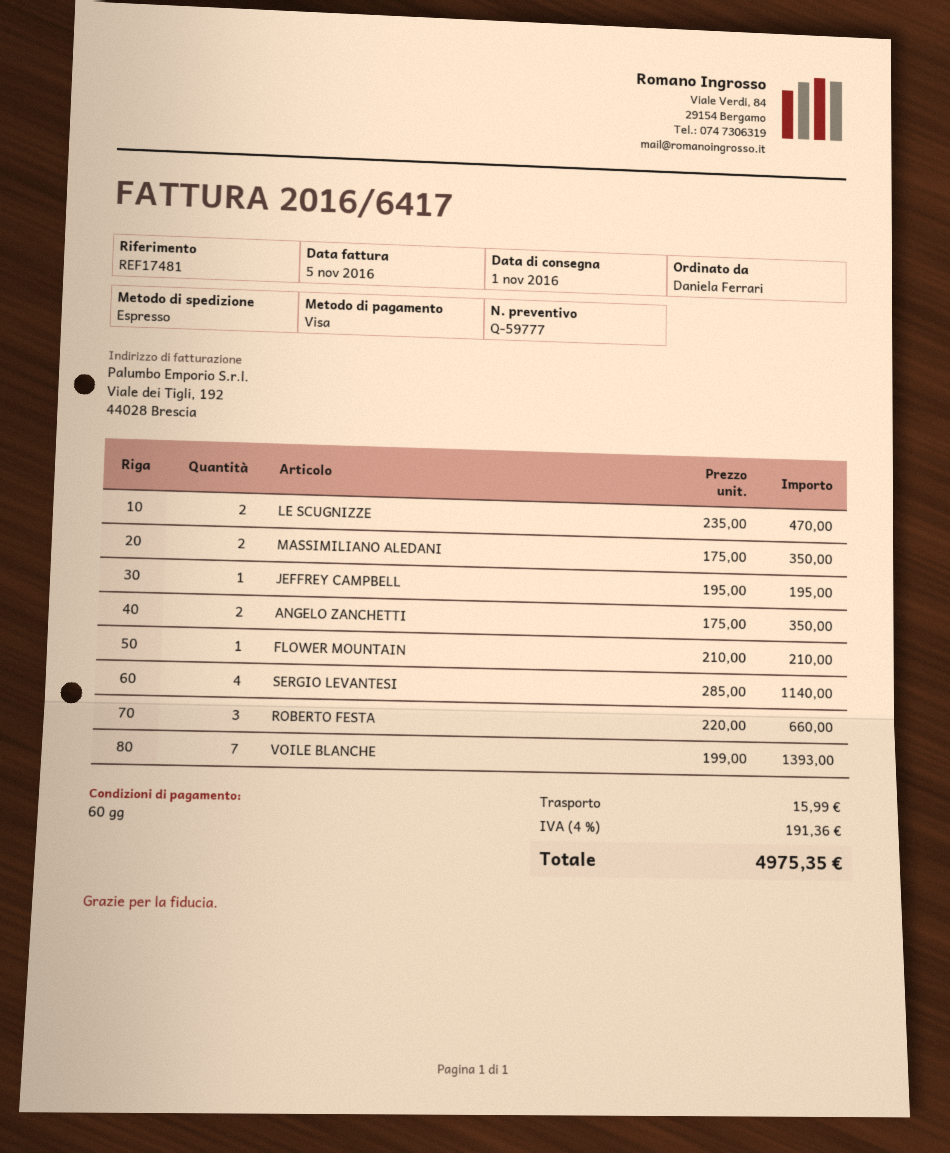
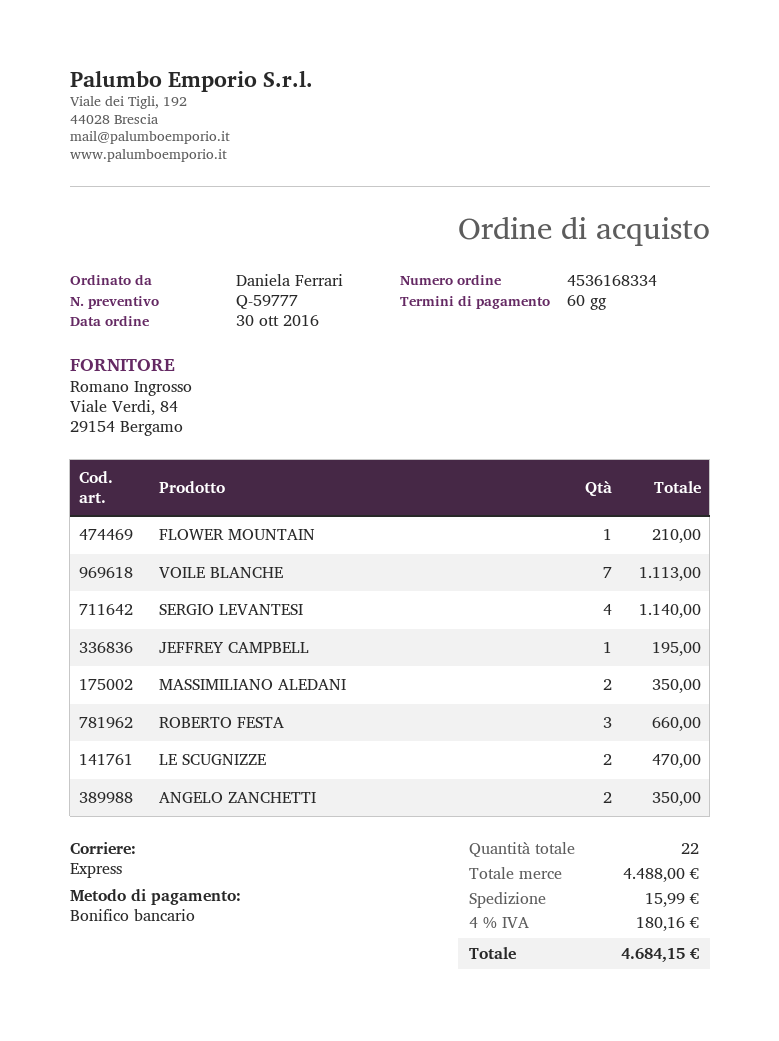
payment method: Visa -> bank transfer
VOILE BLANCHE: 7 for 1393.00 -> 7 for 1113.00
tax: 4% = 191.36 -> 4% = 180.16
total: 4975.35 -> 4684.15

